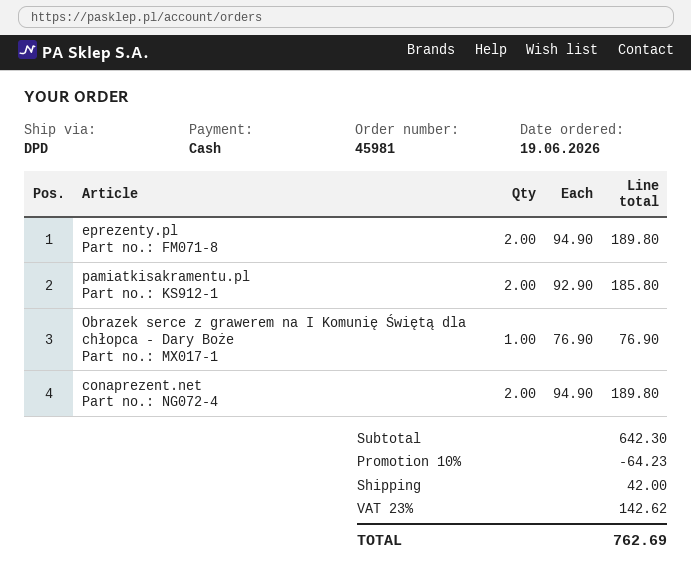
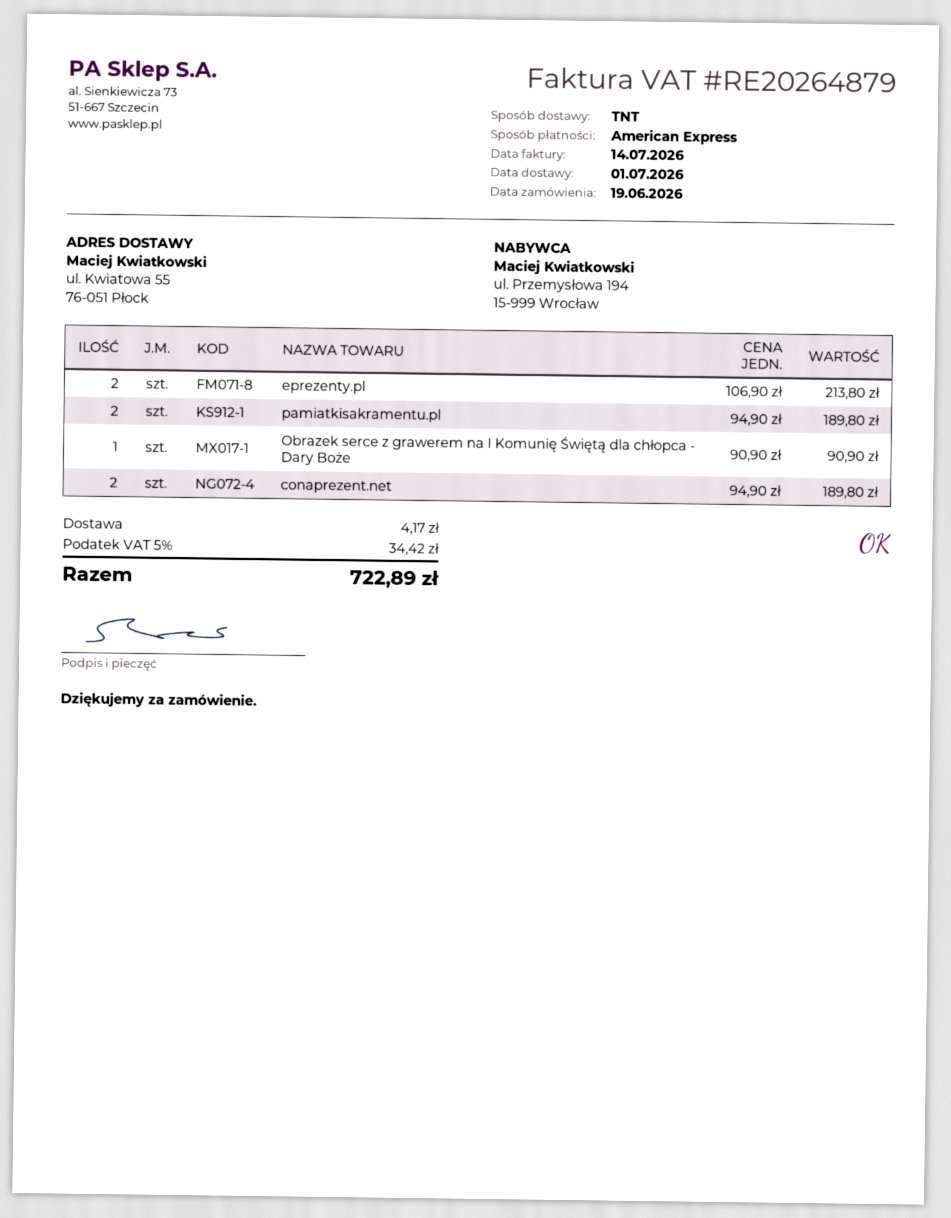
payment method: cash -> American Express
shipping method: DPD -> TNT
eprezenty.pl: 2 x 94.90 = 189.80 -> 2 x 106.90 = 213.80
pamiatkisakramentu.pl: 2 x 92.90 = 185.80 -> 2 x 94.90 = 189.80
Obrazek serce z grawerem na I Komunię Świętą dla chłopca - Dary Boże: 1 x 76.90 = 76.90 -> 1 x 90.90 = 90.90
discount: 10% = 64.23 -> none
shipping: 42.00 -> 4.17
tax: 23% = 142.62 -> 5% = 34.42
total: 762.69 -> 722.89

